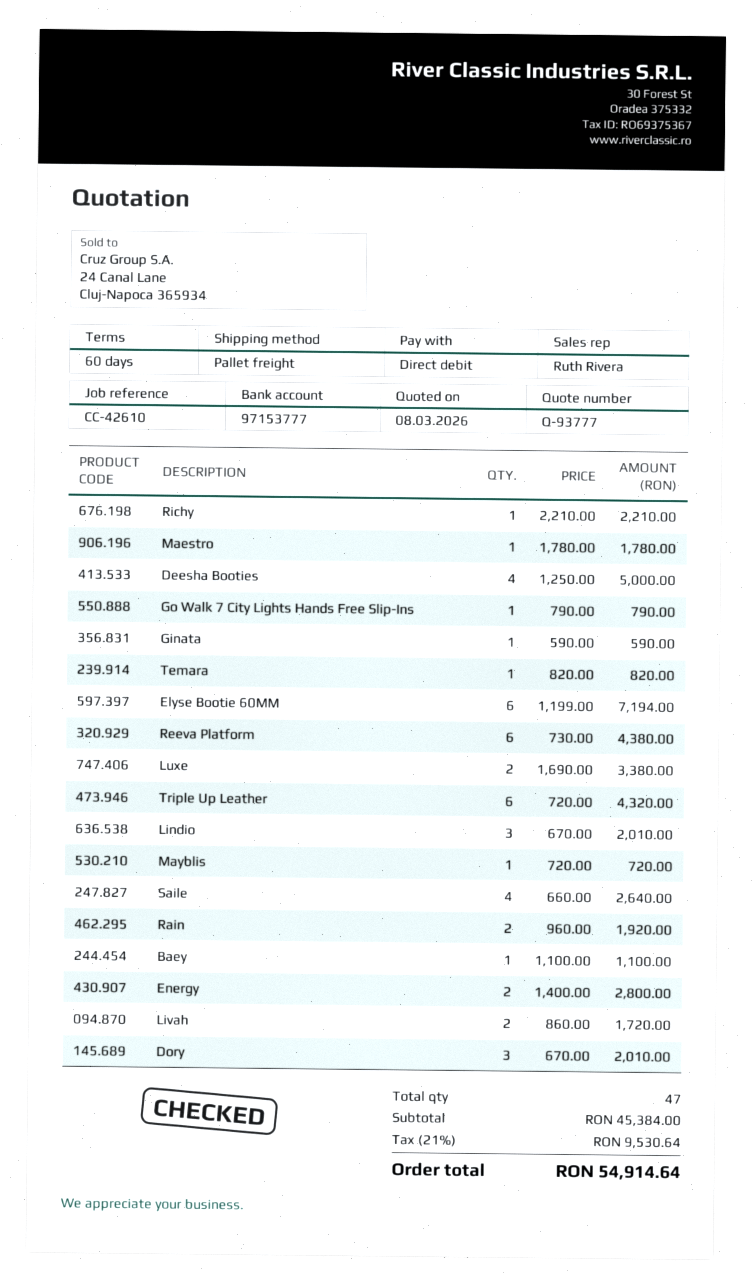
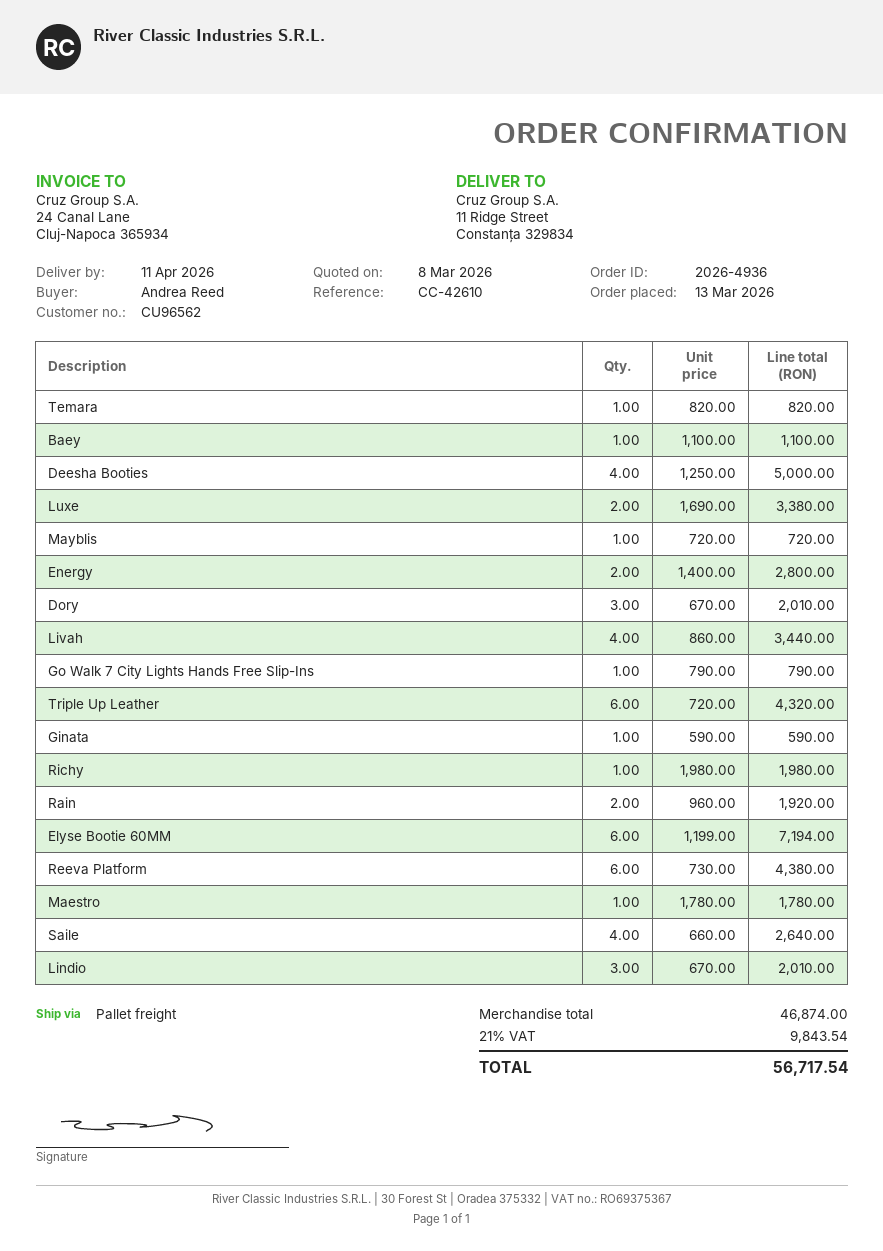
Richy: 1 x 2210.00 = 2210.00 -> 1 x 1980.00 = 1980.00
Livah: 2 x 860.00 = 1720.00 -> 4 x 860.00 = 3440.00
subtotal: 45384.00 -> 46874.00
tax: 21% = 9530.64 -> 21% = 9843.54
total: 54914.64 -> 56717.54

